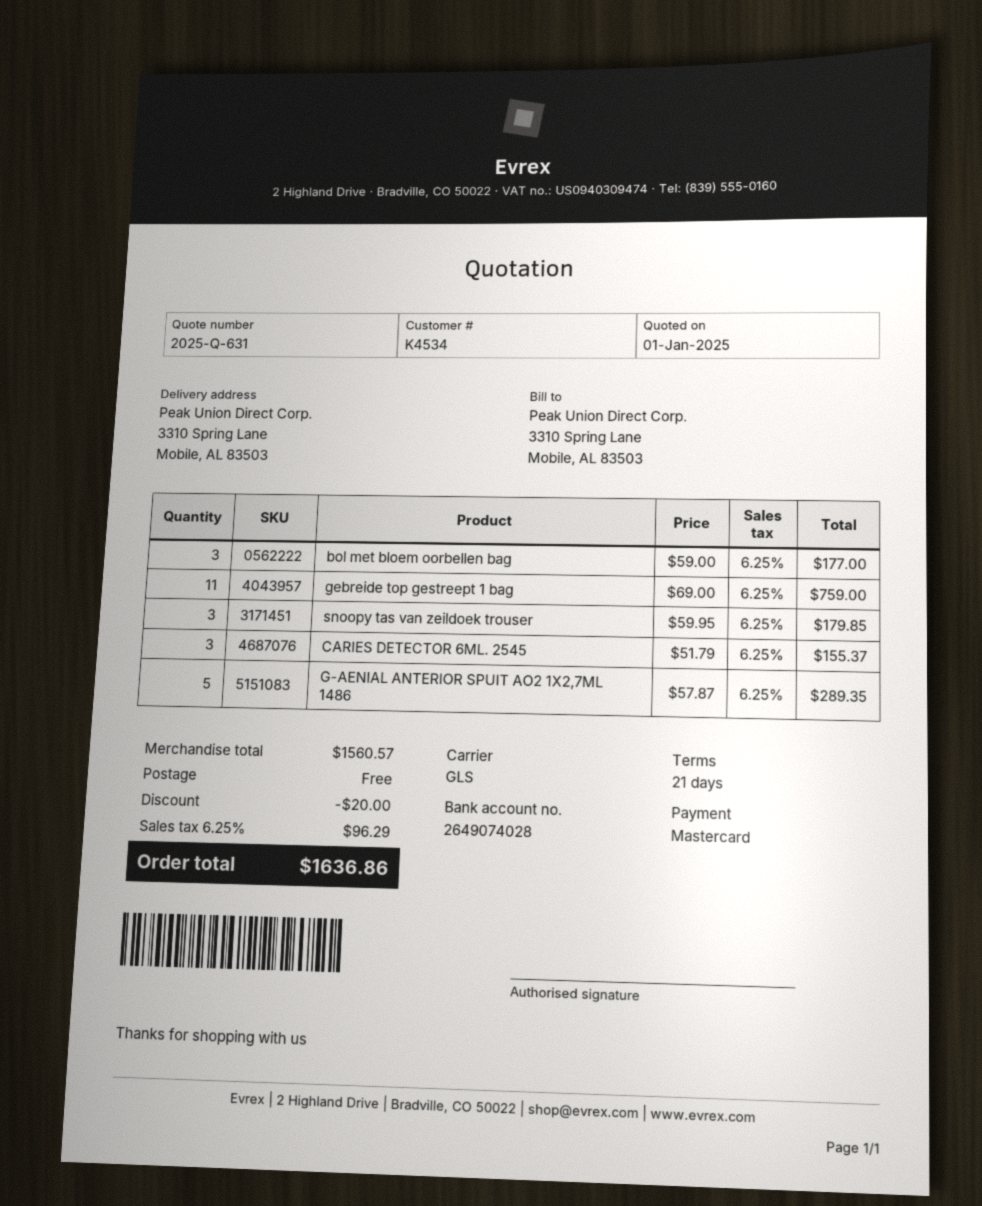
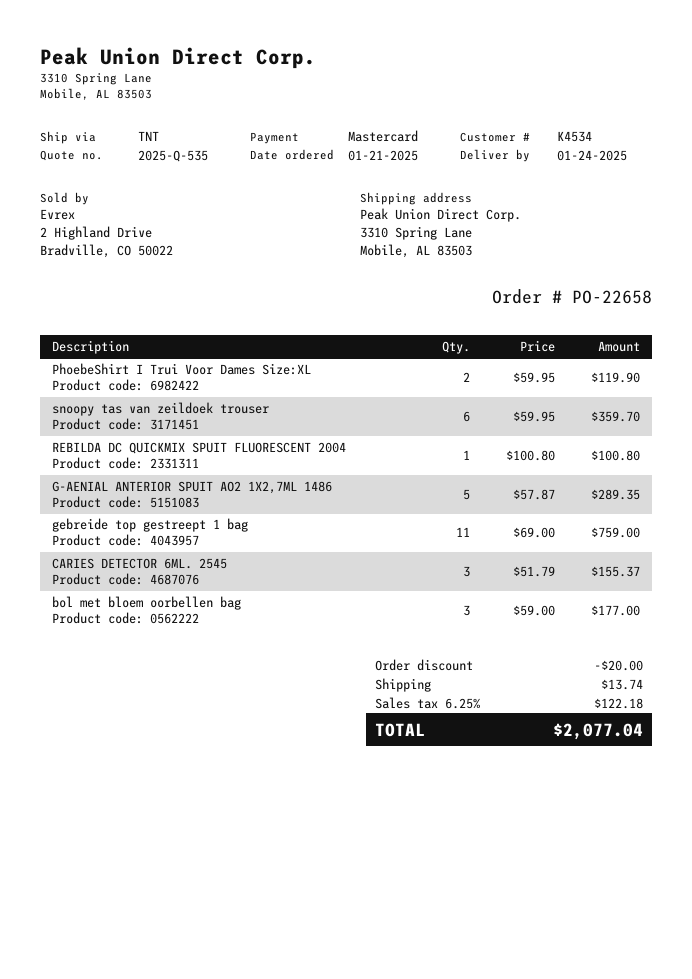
quote number: 2025-Q-631 -> 2025-Q-535
shipping method: GLS -> TNT
snoopy tas van zeildoek trouser: 3 x 59.95 = 179.85 -> 6 x 59.95 = 359.70
PhoebeShirt I Trui Voor Dames Size:XL: none -> 2 x 59.95 = 119.90
REBILDA DC QUICKMIX SPUIT FLUORESCENT 2004: none -> 1 x 100.80 = 100.80
shipping: 0.00 -> 13.74
tax: 6.25% = 96.29 -> 6.25% = 122.18
total: 1636.86 -> 2077.04

